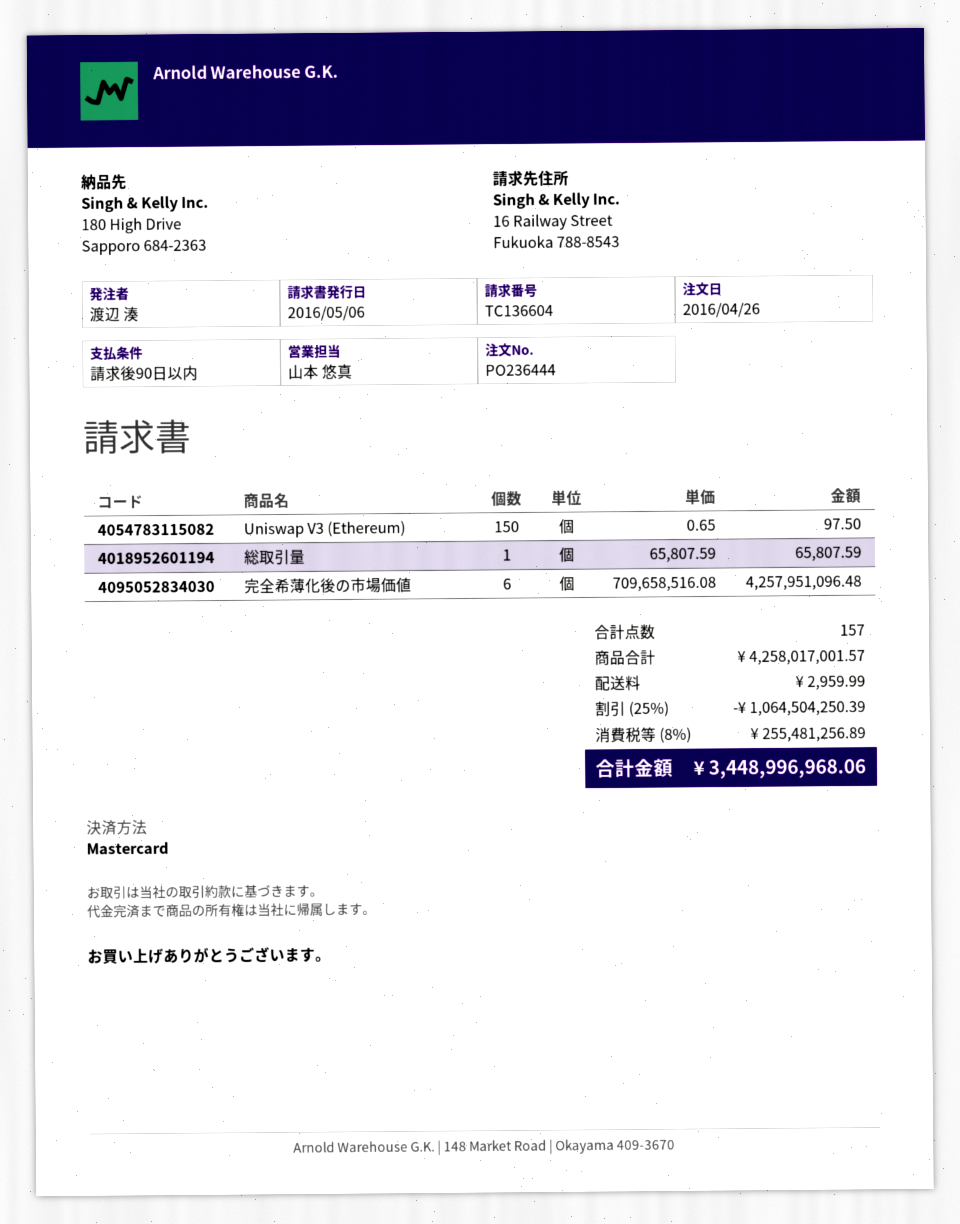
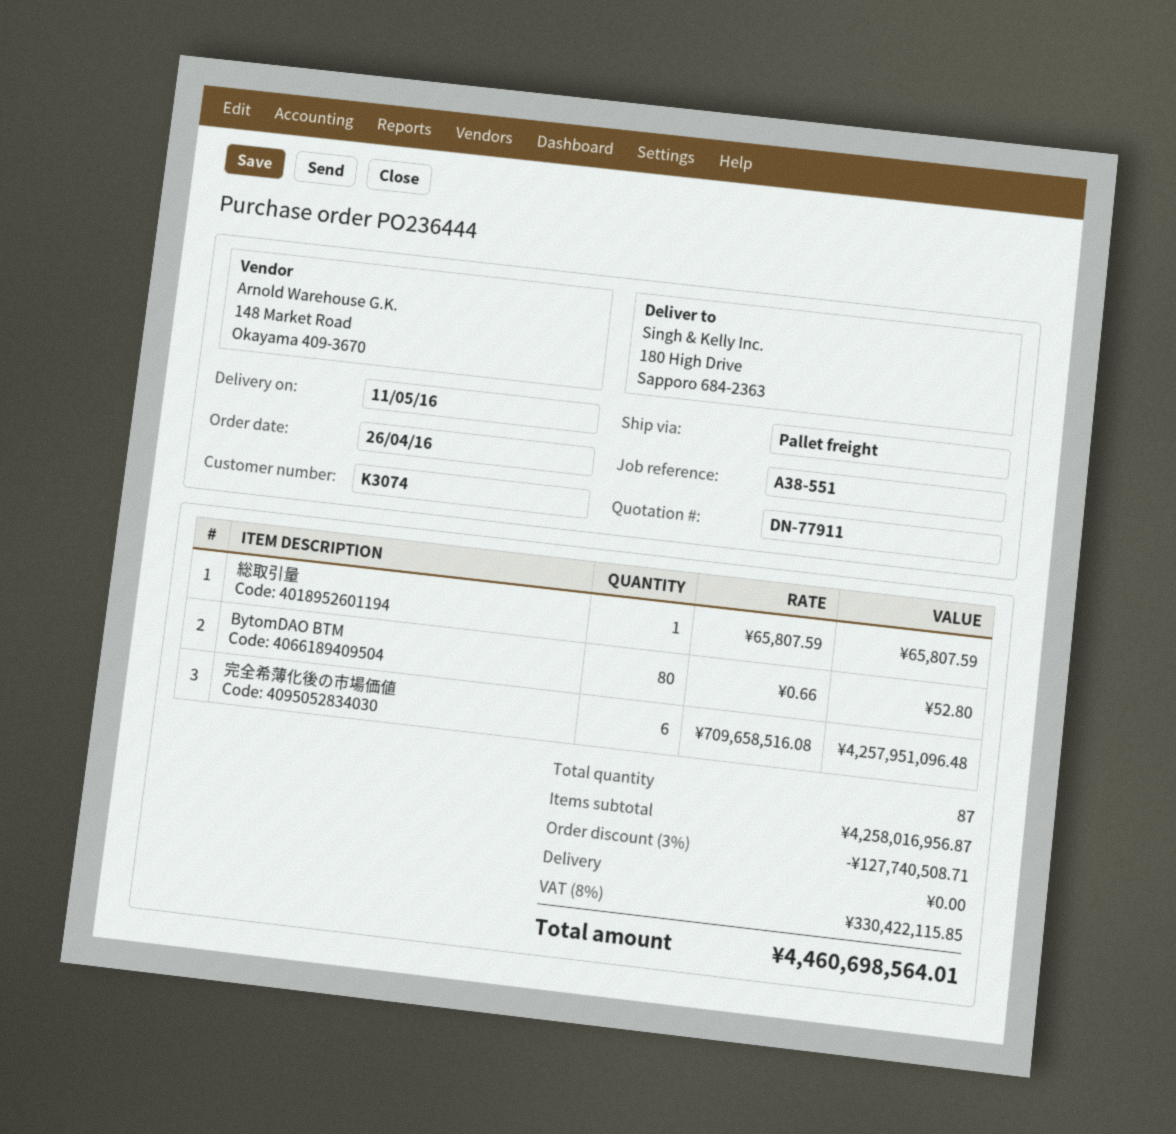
Uniswap V3 (Ethereum): 150 x 0.65 = 97.50 -> none
BytomDAO BTM: none -> 80 x 0.66 = 52.80
total quantity: 157 -> 87
subtotal: 4258017001.57 -> 4258016956.87
discount: 25% = 1064504250.39 -> 3% = 127740508.71
shipping: 2959.99 -> 0.00
tax: 8% = 255481256.89 -> 8% = 330422115.85
total: 3448996968.06 -> 4460698564.01

